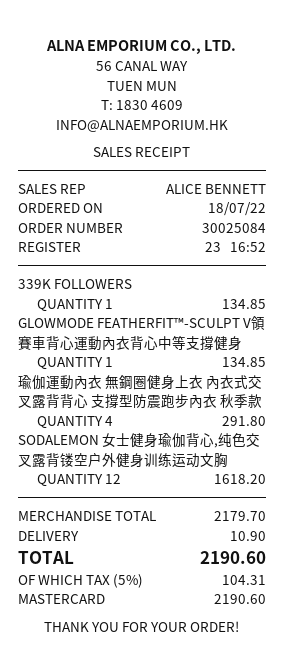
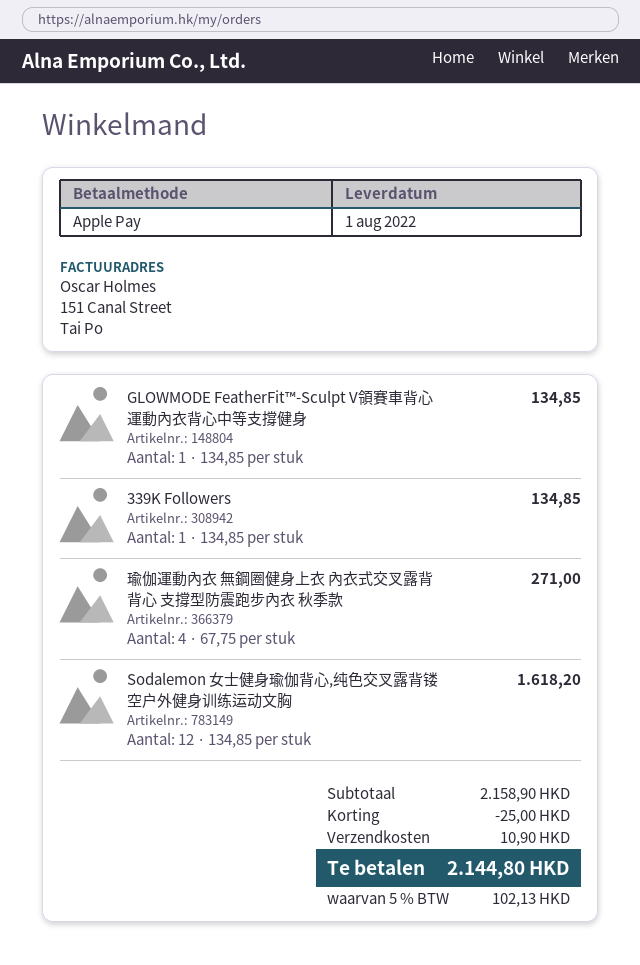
payment method: Mastercard -> Apple Pay
瑜伽運動內衣 無鋼圈健身上衣 內衣式交叉露背背心 支撐型防震跑步內衣 秋季款: 4 for 291.80 -> 4 for 271.00
subtotal: 2179.70 -> 2158.90
discount: none -> 25.00
tax: 5% = 104.31 -> 5% = 102.13
total: 2190.60 -> 2144.80

